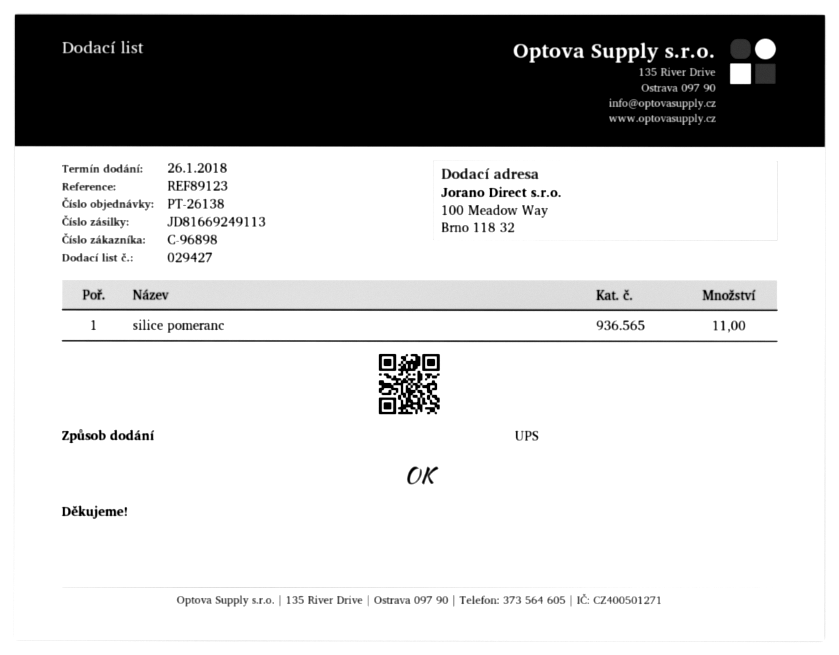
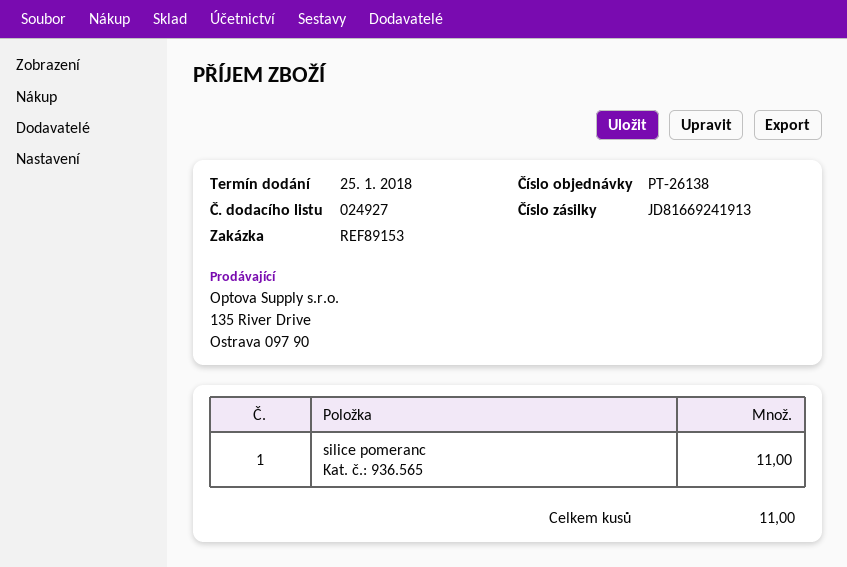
delivery note number: 029427 -> 024927
delivery date: 2018-01-26 -> 2018-01-25
reference: REF89123 -> REF89153
tracking number: JD81669249113 -> JD81669241913

